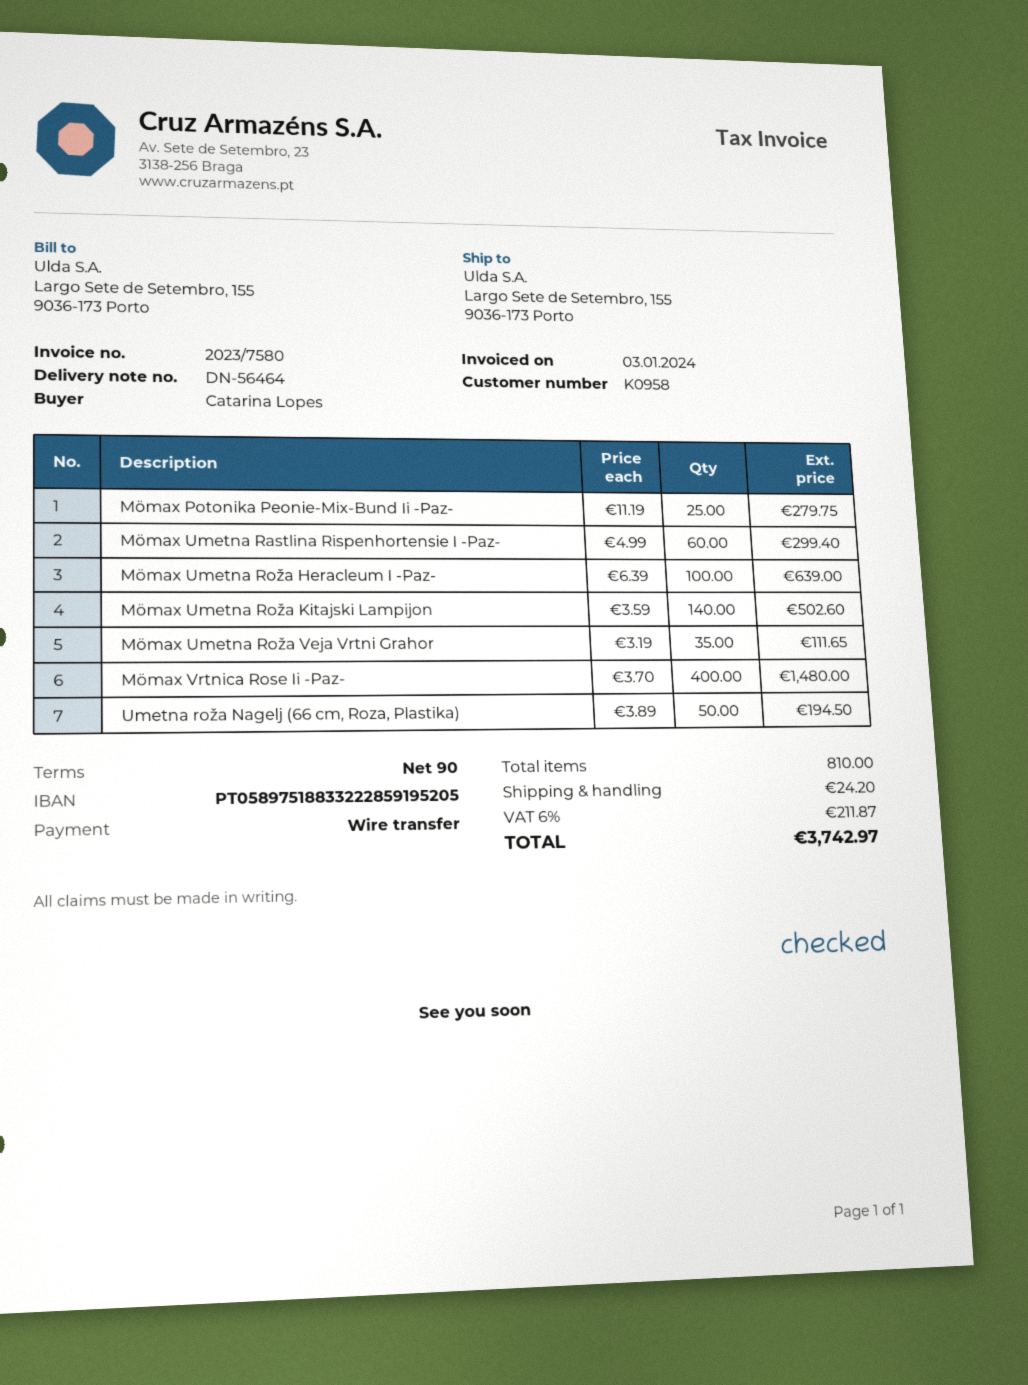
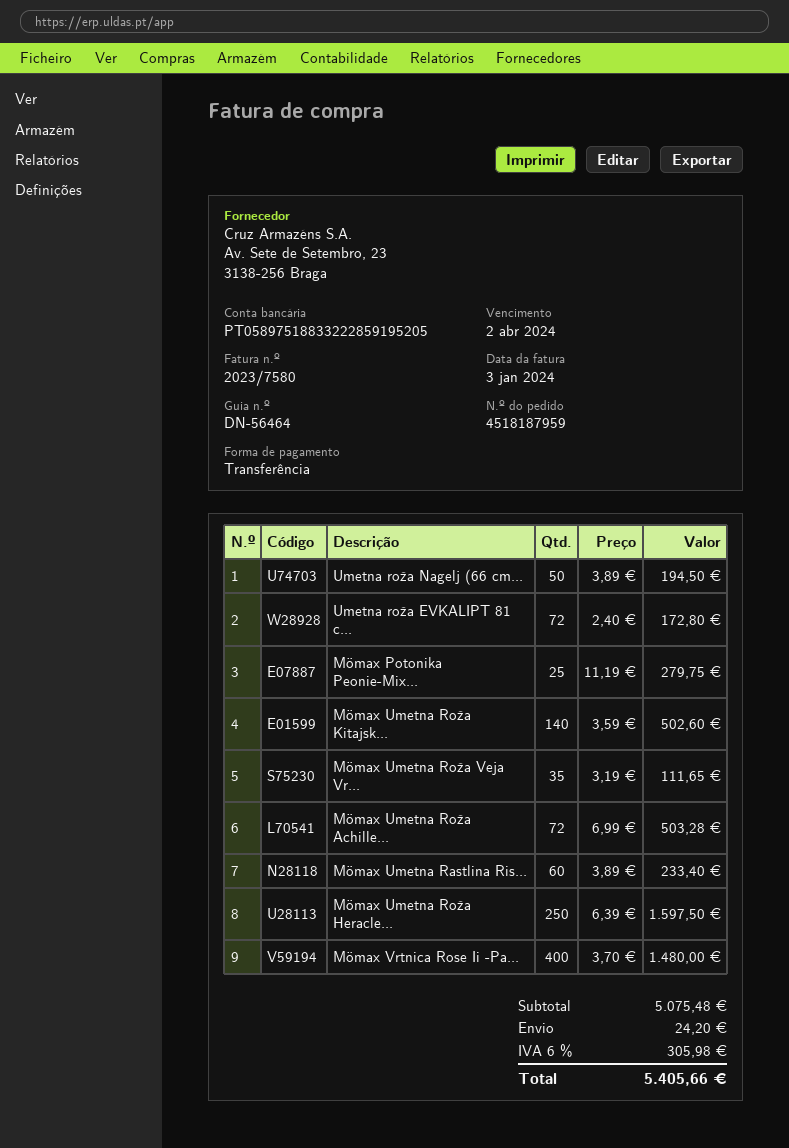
Mömax Umetna Rastlina Rispenhortensie I -Paz-: 60 x 4.99 = 299.40 -> 60 x 3.89 = 233.40
Mömax Umetna Roža Heracleum I -Paz-: 100 x 6.39 = 639.00 -> 250 x 6.39 = 1597.50
Umetna roža EVKALIPT 81 c...: none -> 72 x 2.40 = 172.80
Mömax Umetna Roža Achille...: none -> 72 x 6.99 = 503.28
tax: 6% = 211.87 -> 6% = 305.98
total: 3742.97 -> 5405.66

